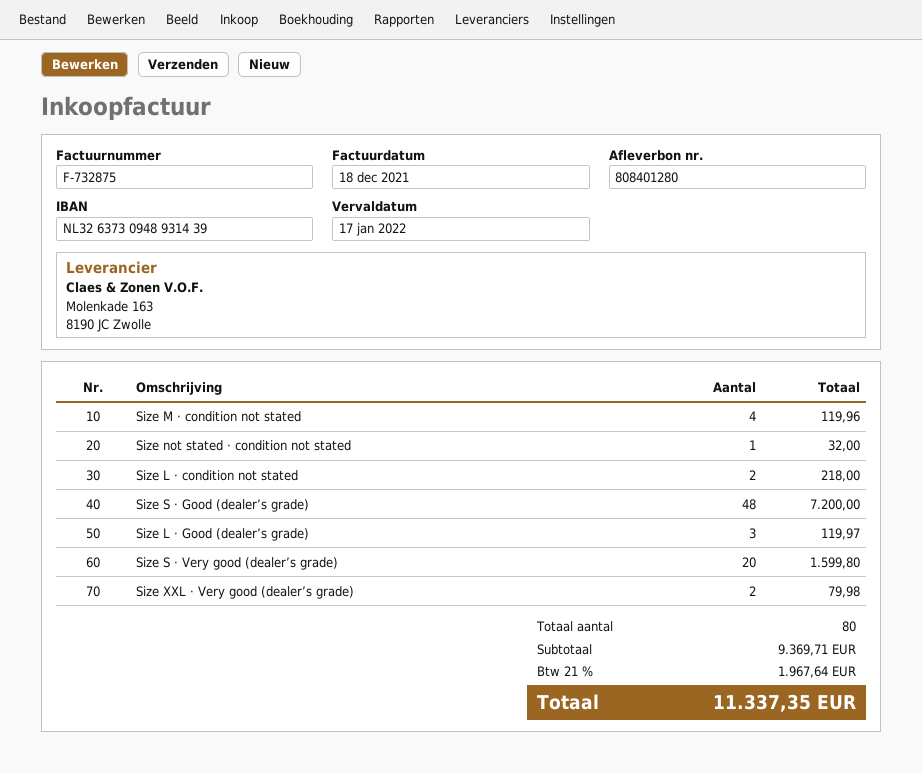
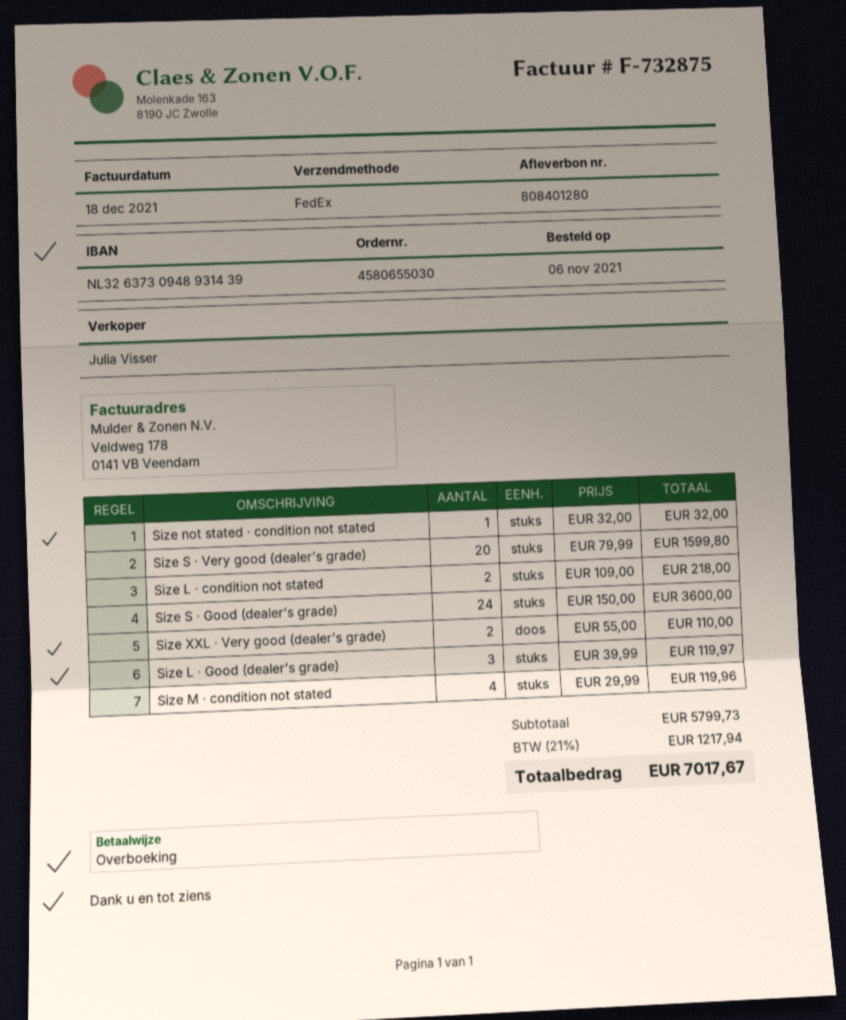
Size S · Good (dealer’s grade): 48 for 7200.00 -> 24 for 3600.00
Size XXL · Very good (dealer’s grade): 2 for 79.98 -> 2 for 110.00
subtotal: 9369.71 -> 5799.73
tax: 21% = 1967.64 -> 21% = 1217.94
total: 11337.35 -> 7017.67

